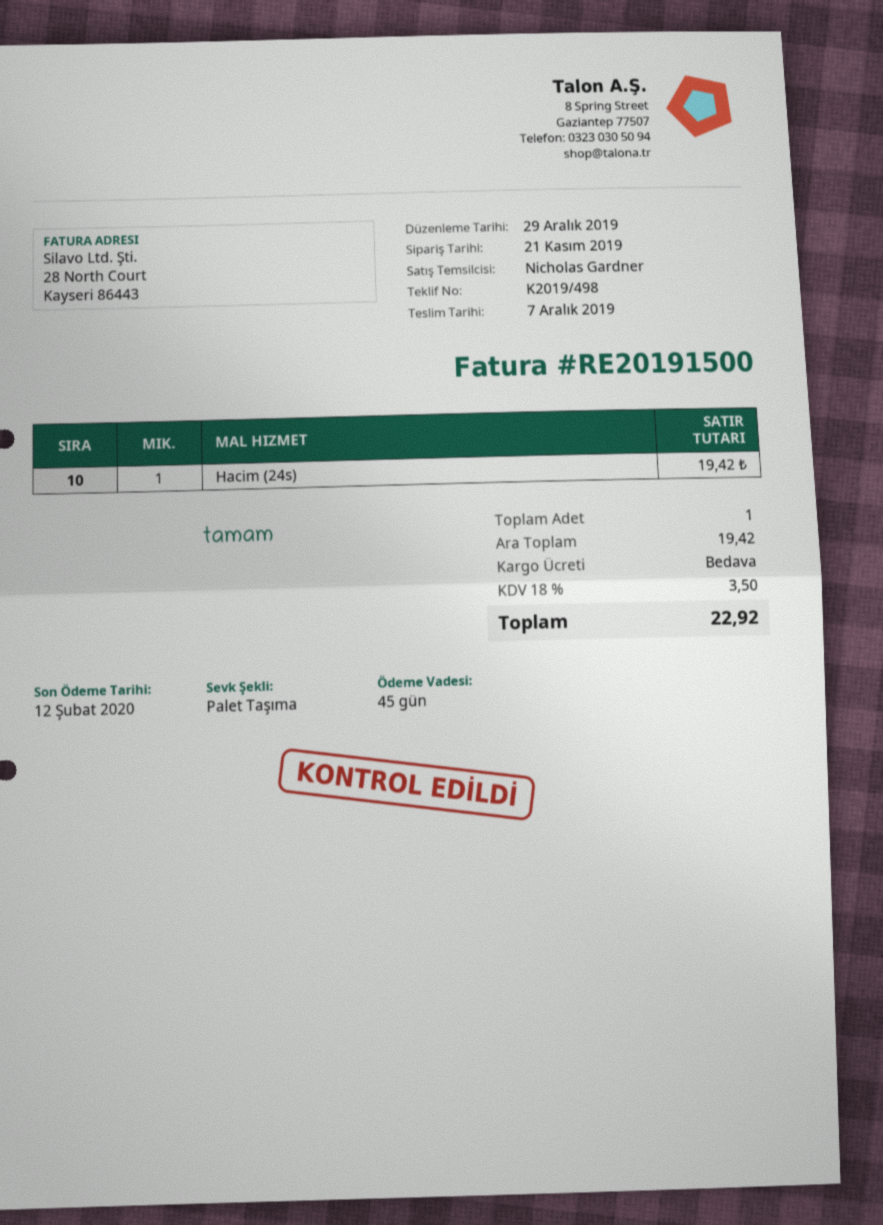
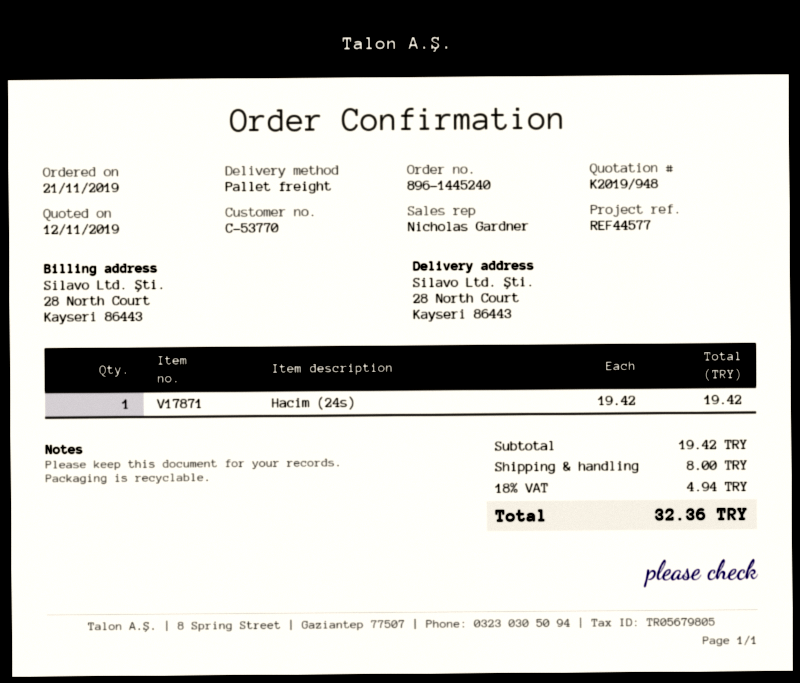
quote number: K2019/498 -> K2019/948
shipping: 0.00 -> 8.00
tax: 18% = 3.50 -> 18% = 4.94
total: 22.92 -> 32.36

